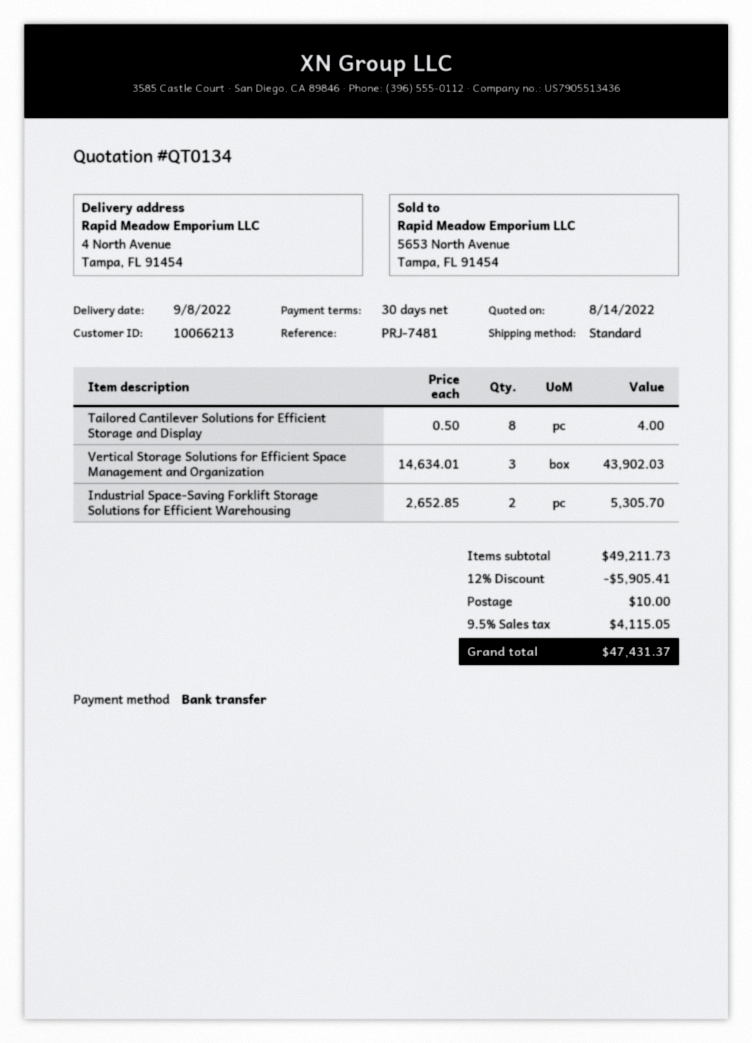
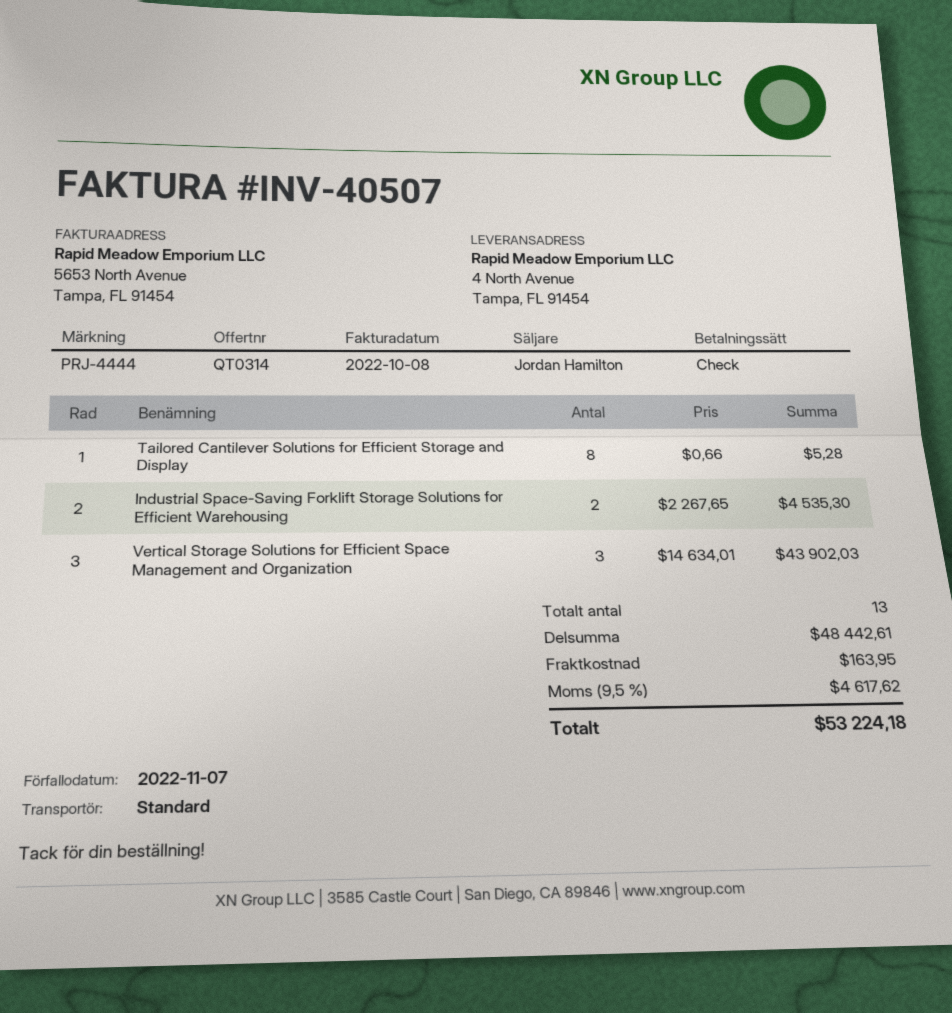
quote number: QT0134 -> QT0314
reference: PRJ-7481 -> PRJ-4444
payment method: bank transfer -> cheque
Tailored Cantilever Solutions for Efficient Storage and Display: 8 x 0.50 = 4.00 -> 8 x 0.66 = 5.28
Industrial Space-Saving Forklift Storage Solutions for Efficient Warehousing: 2 x 2652.85 = 5305.70 -> 2 x 2267.65 = 4535.30
subtotal: 49211.73 -> 48442.61
discount: 12% = 5905.41 -> none
shipping: 10.00 -> 163.95
tax: 9.5% = 4115.05 -> 9.5% = 4617.62
total: 47431.37 -> 53224.18

